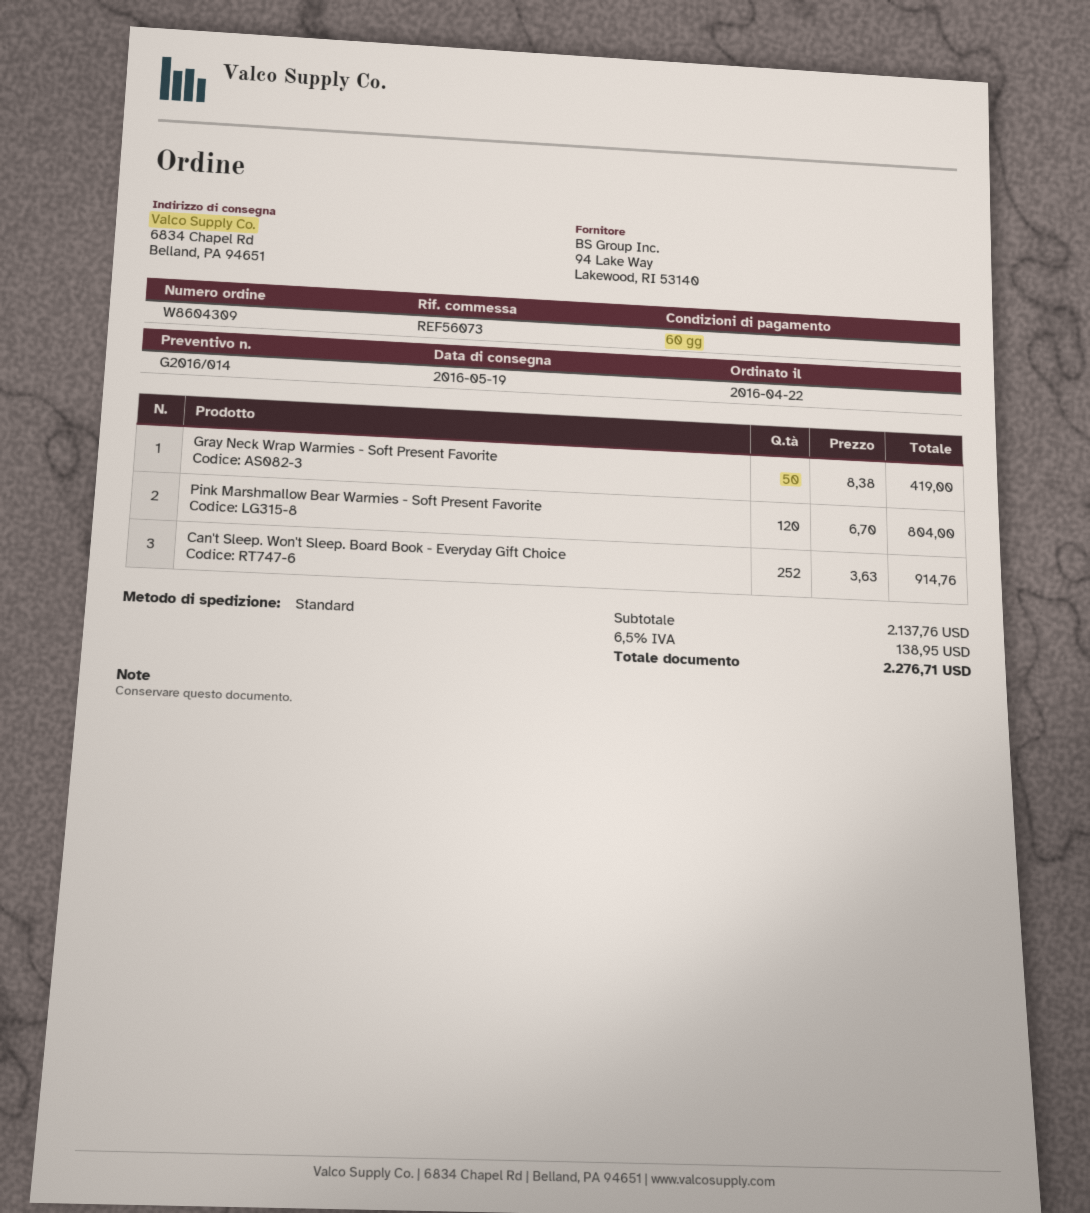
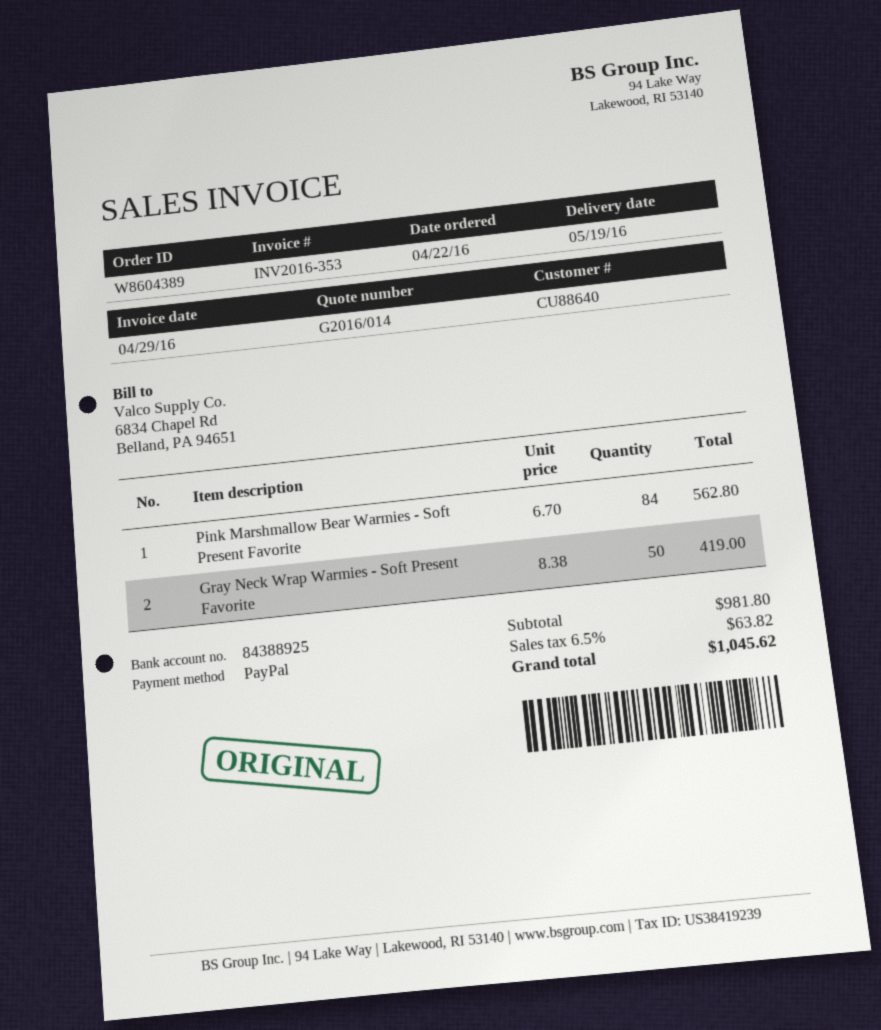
order number: W8604309 -> W8604389
Pink Marshmallow Bear Warmies - Soft Present Favorite: 120 x 6.70 = 804.00 -> 84 x 6.70 = 562.80
Can't Sleep. Won't Sleep. Board Book - Everyday Gift Choice: 252 x 3.63 = 914.76 -> none
subtotal: 2137.76 -> 981.80
tax: 6.5% = 138.95 -> 6.5% = 63.82
total: 2276.71 -> 1045.62

